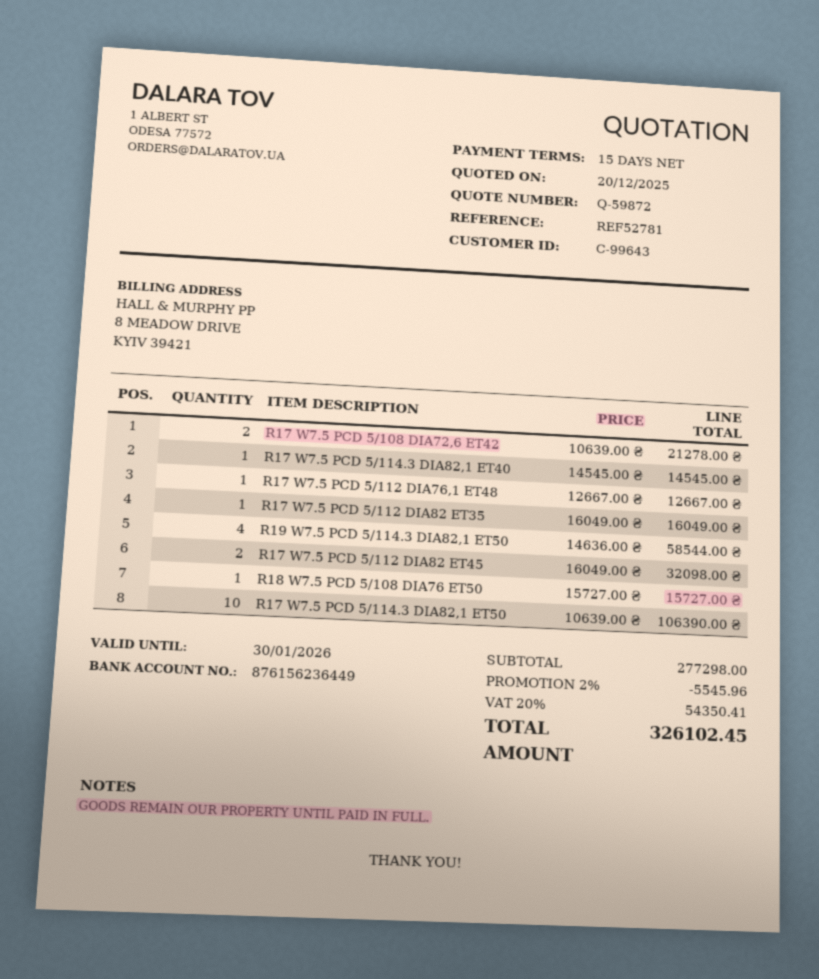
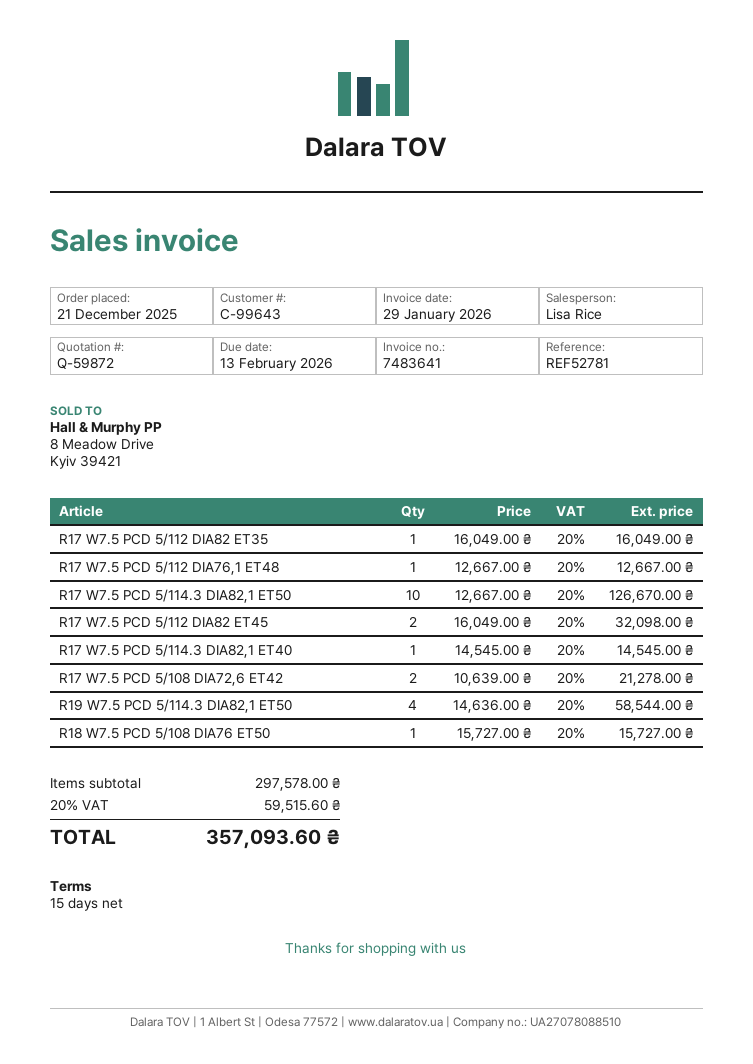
R17 W7.5 PCD 5/114.3 DIA82,1 ET50: 10 x 10639.00 = 106390.00 -> 10 x 12667.00 = 126670.00
subtotal: 277298.00 -> 297578.00
discount: 2% = 5545.96 -> none
tax: 20% = 54350.41 -> 20% = 59515.60
total: 326102.45 -> 357093.60

